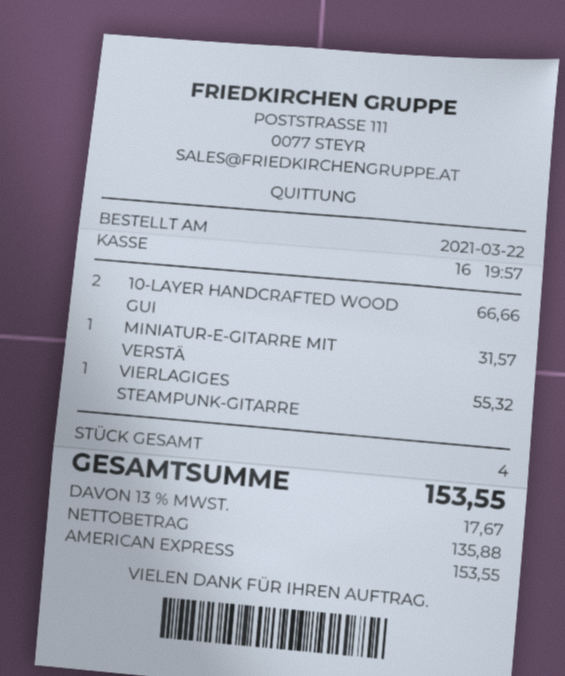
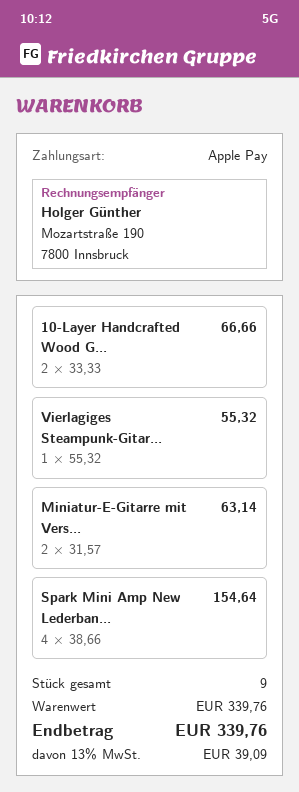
payment method: American Express -> Apple Pay
MINIATUR-E-GITARRE MIT VERSTÄ: 1 for 31.57 -> 2 for 63.14
Spark Mini Amp New Lederban...: none -> 4 for 154.64
total quantity: 4 -> 9
tax: 13% = 17.67 -> 13% = 39.09
total: 153.55 -> 339.76

